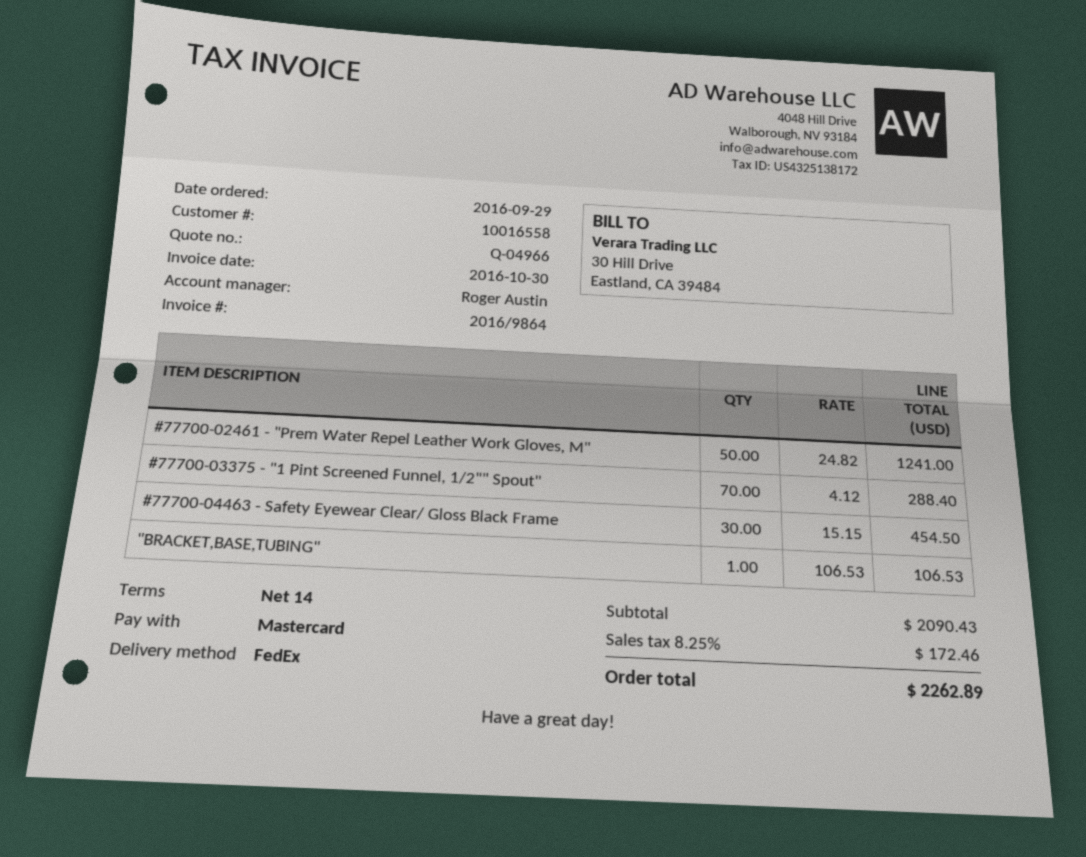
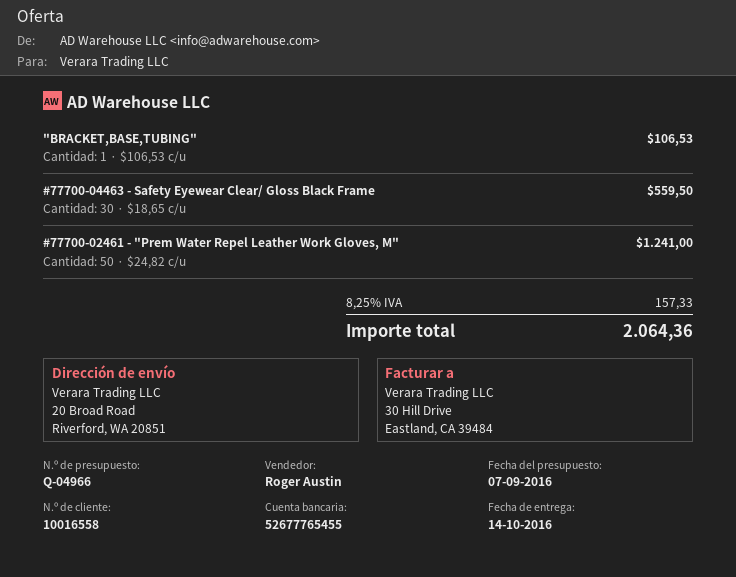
#77700-03375 - "1 Pint Screened Funnel, 1/2"" Spout": 70 x 4.12 = 288.40 -> none
#77700-04463 - Safety Eyewear Clear/ Gloss Black Frame: 30 x 15.15 = 454.50 -> 30 x 18.65 = 559.50
tax: 8.25% = 172.46 -> 8.25% = 157.33
total: 2262.89 -> 2064.36

